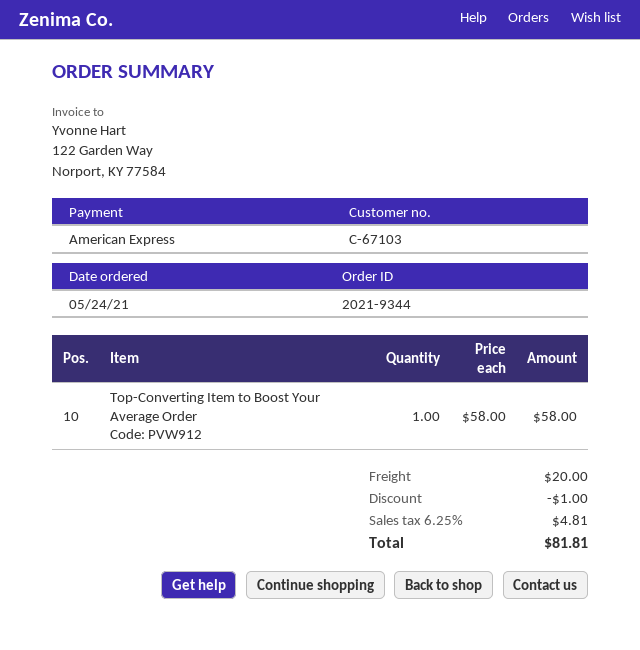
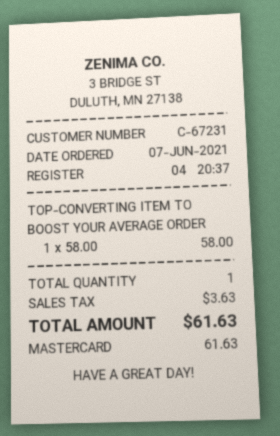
order date: 2021-05-24 -> 2021-06-07
customer number: C-67103 -> C-67231
payment method: American Express -> Mastercard
discount: 1.00 -> none
shipping: 20.00 -> none
tax: 4.81 -> 3.63
total: 81.81 -> 61.63

